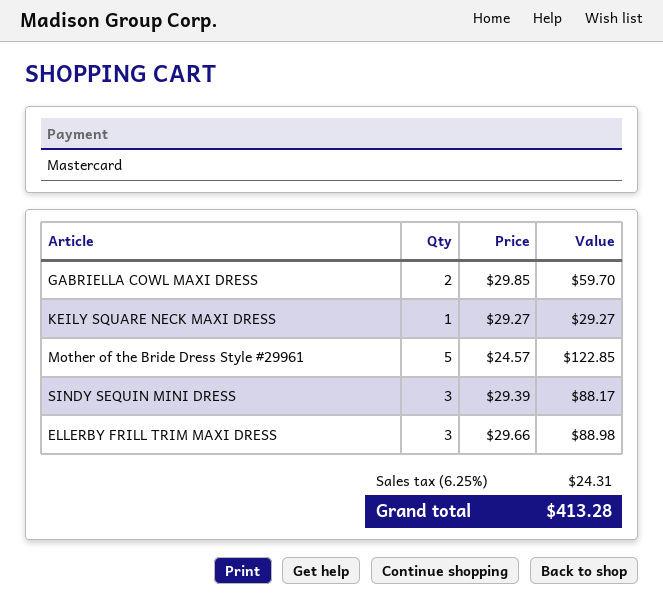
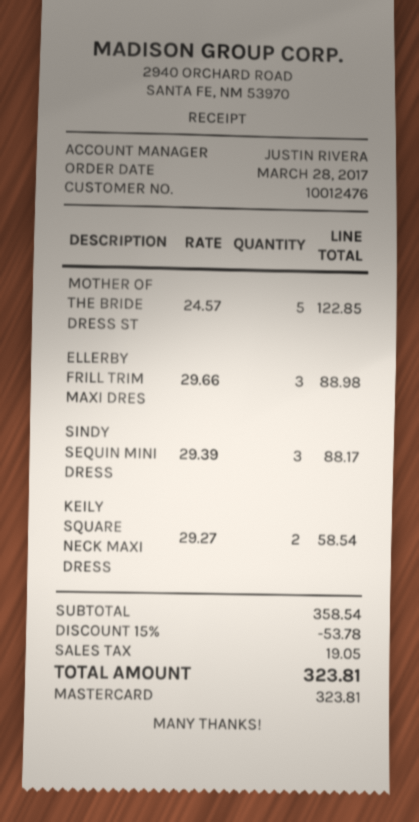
GABRIELLA COWL MAXI DRESS: 2 x 29.85 = 59.70 -> none
KEILY SQUARE NECK MAXI DRESS: 1 x 29.27 = 29.27 -> 2 x 29.27 = 58.54
discount: none -> 15% = 53.78
tax: 24.31 -> 19.05
total: 413.28 -> 323.81

